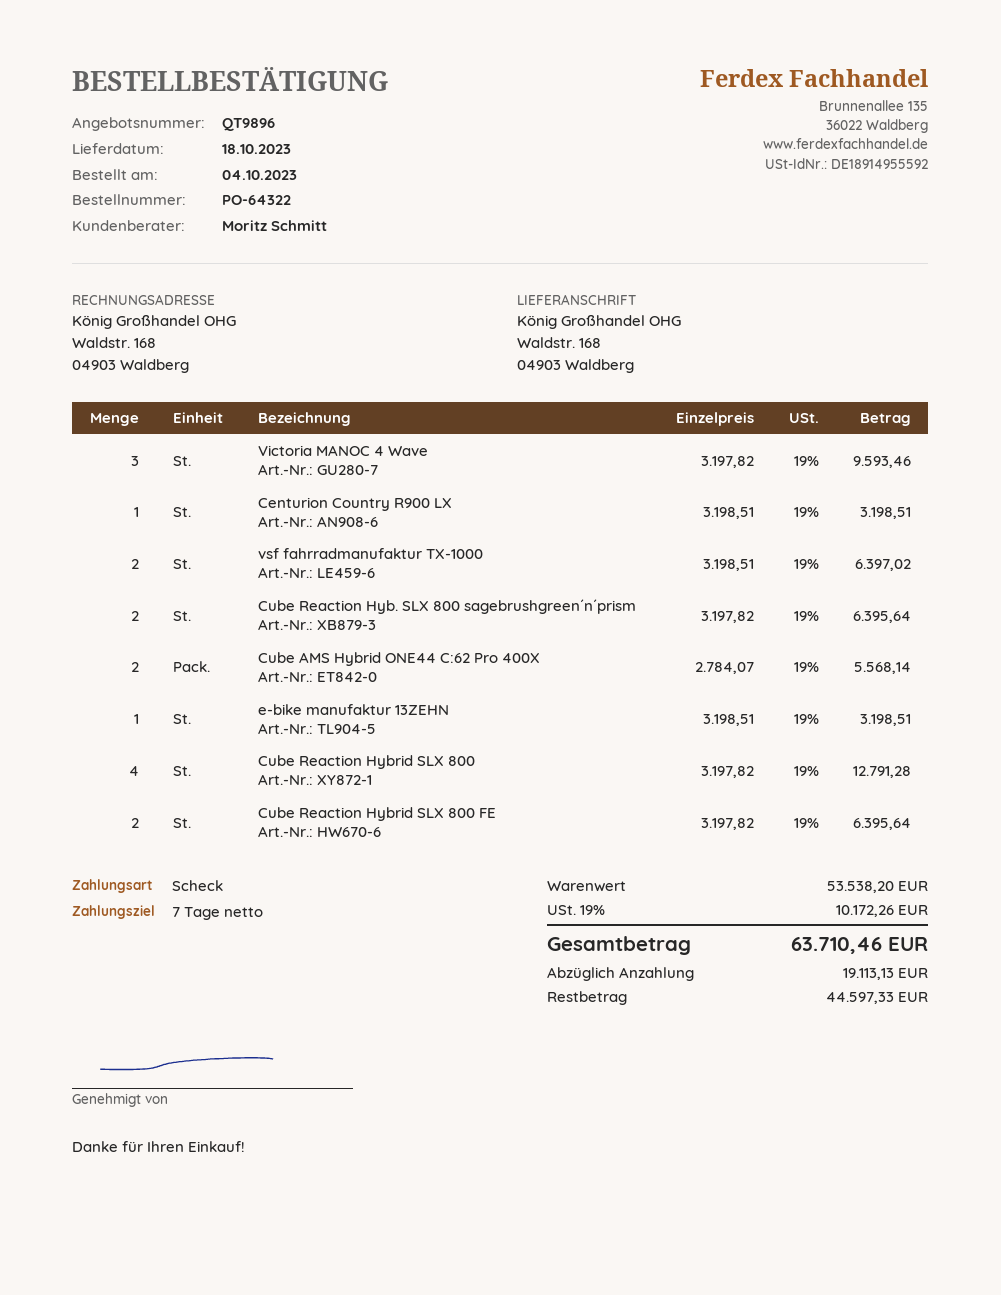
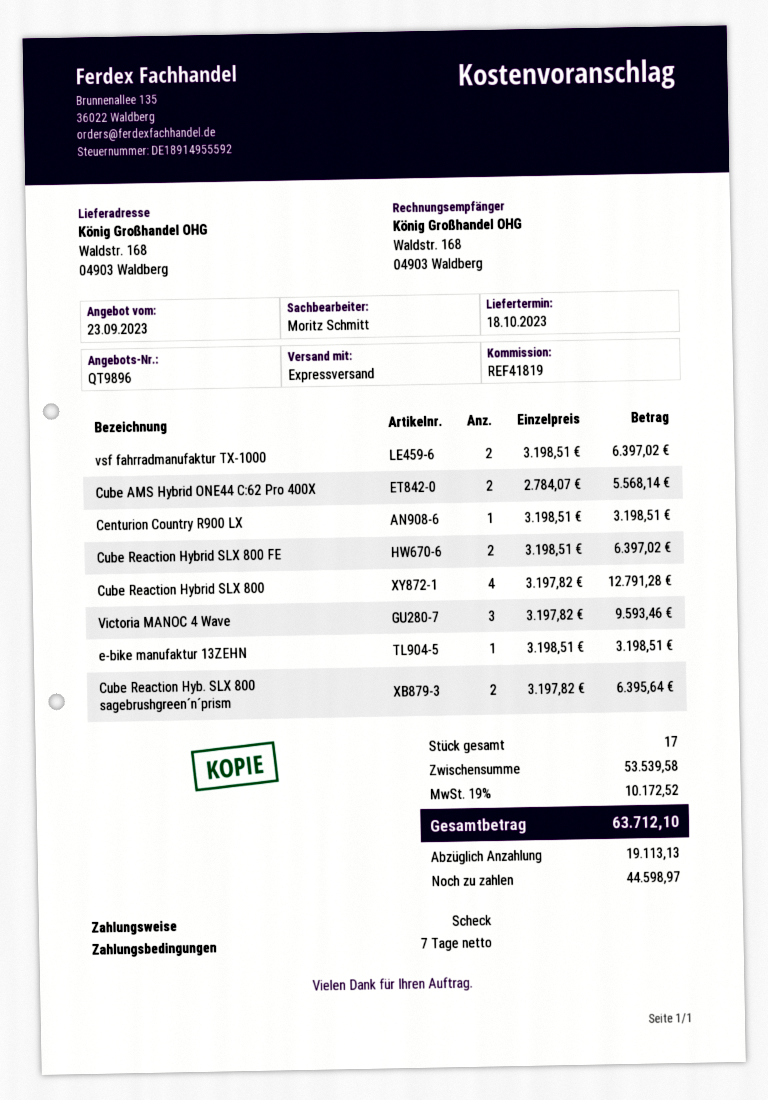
Cube Reaction Hybrid SLX 800 FE: 2 x 3197.82 = 6395.64 -> 2 x 3198.51 = 6397.02
subtotal: 53538.20 -> 53539.58
tax: 19% = 10172.26 -> 19% = 10172.52
total: 63710.46 -> 63712.10
balance: 44597.33 -> 44598.97

